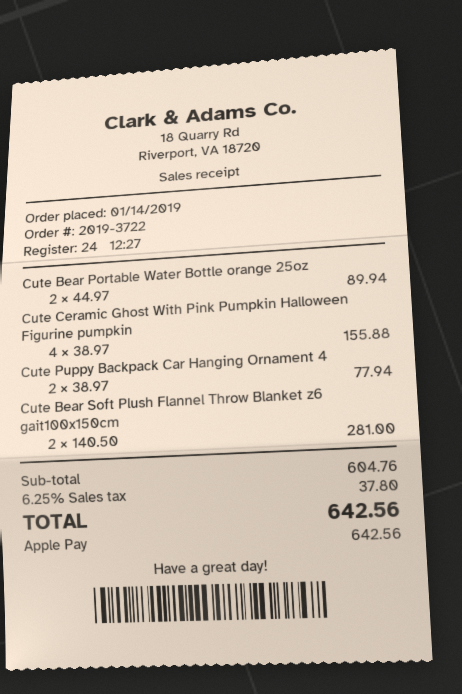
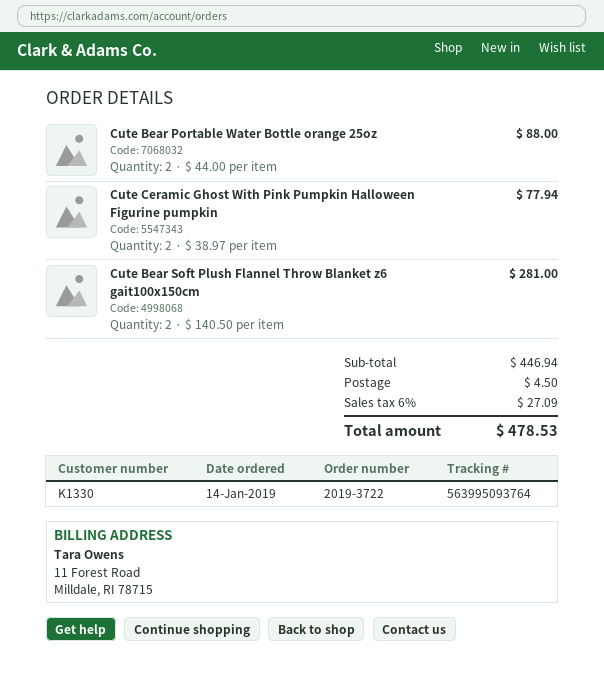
Cute Bear Portable Water Bottle orange 25oz: 2 x 44.97 = 89.94 -> 2 x 44.00 = 88.00
Cute Ceramic Ghost With Pink Pumpkin Halloween Figurine pumpkin: 4 x 38.97 = 155.88 -> 2 x 38.97 = 77.94
Cute Puppy Backpack Car Hanging Ornament 4: 2 x 38.97 = 77.94 -> none
subtotal: 604.76 -> 446.94
shipping: none -> 4.50
tax: 6.25% = 37.80 -> 6% = 27.09
total: 642.56 -> 478.53

